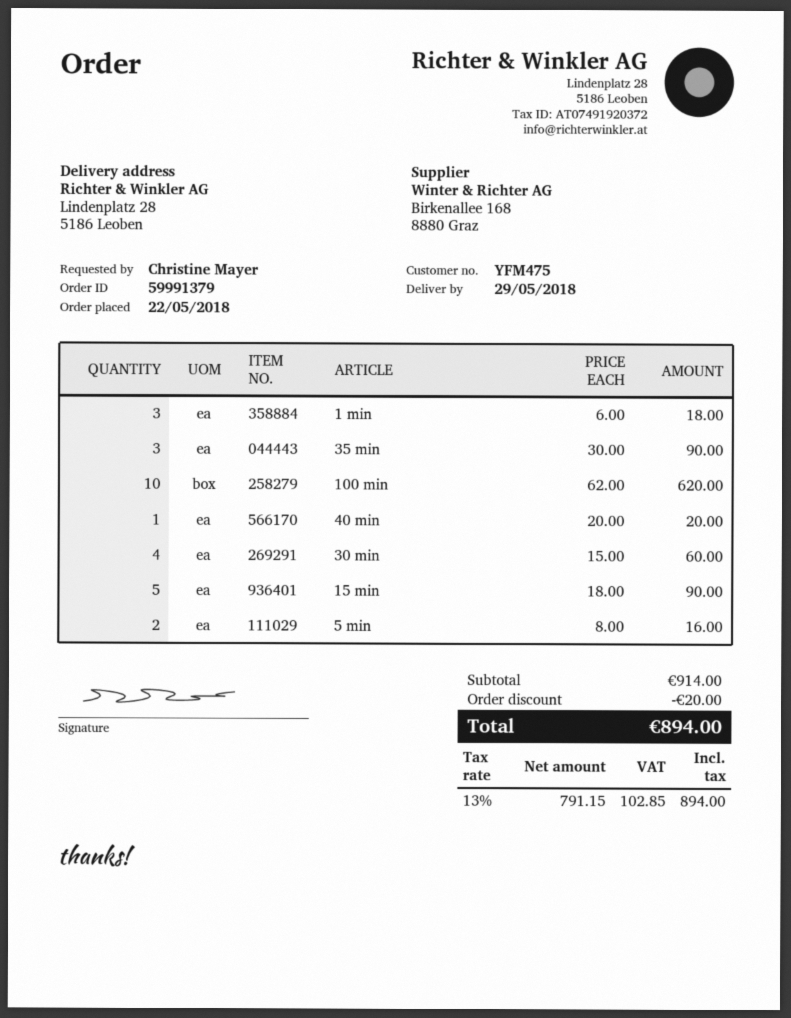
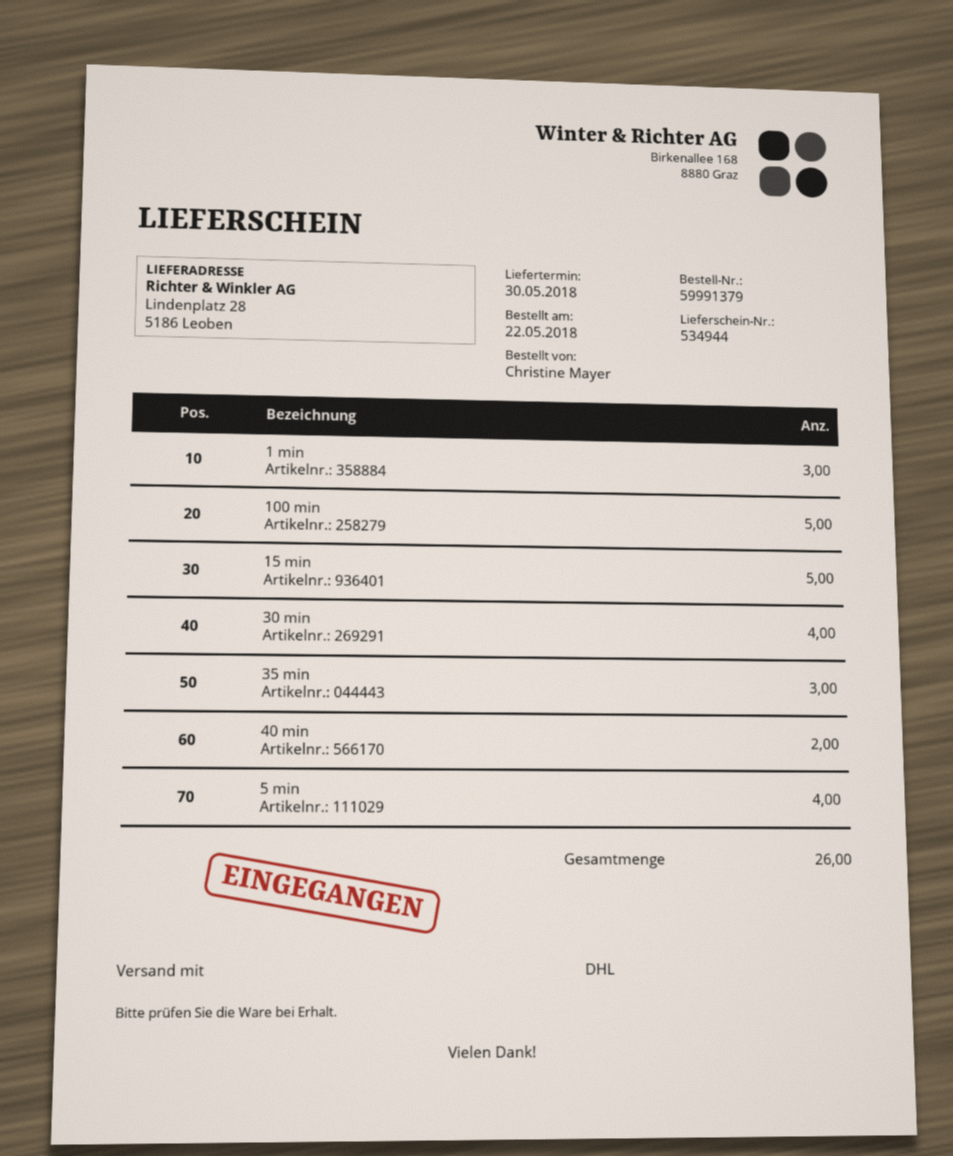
delivery date: 2018-05-29 -> 2018-05-30
100 min: 10 -> 5
40 min: 1 -> 2
5 min: 2 -> 4

